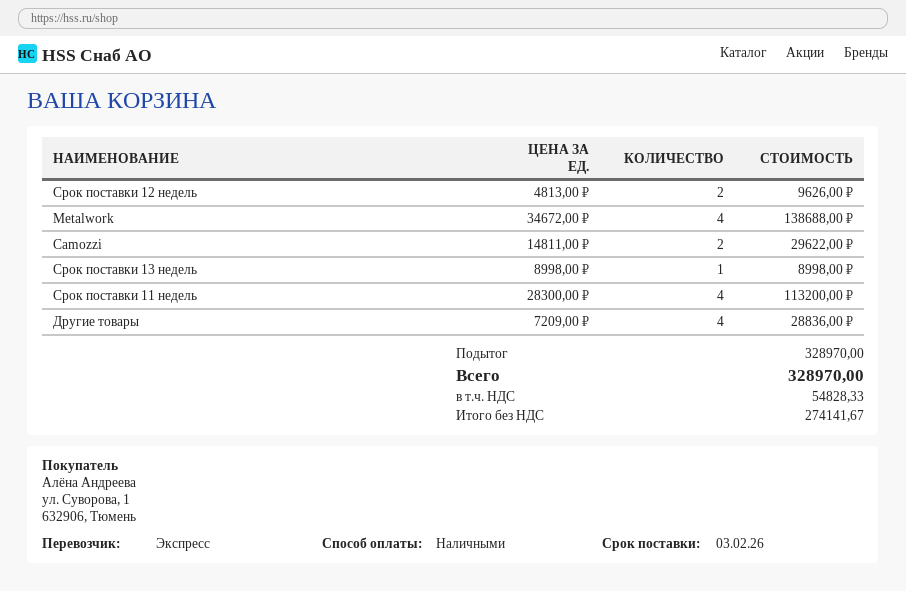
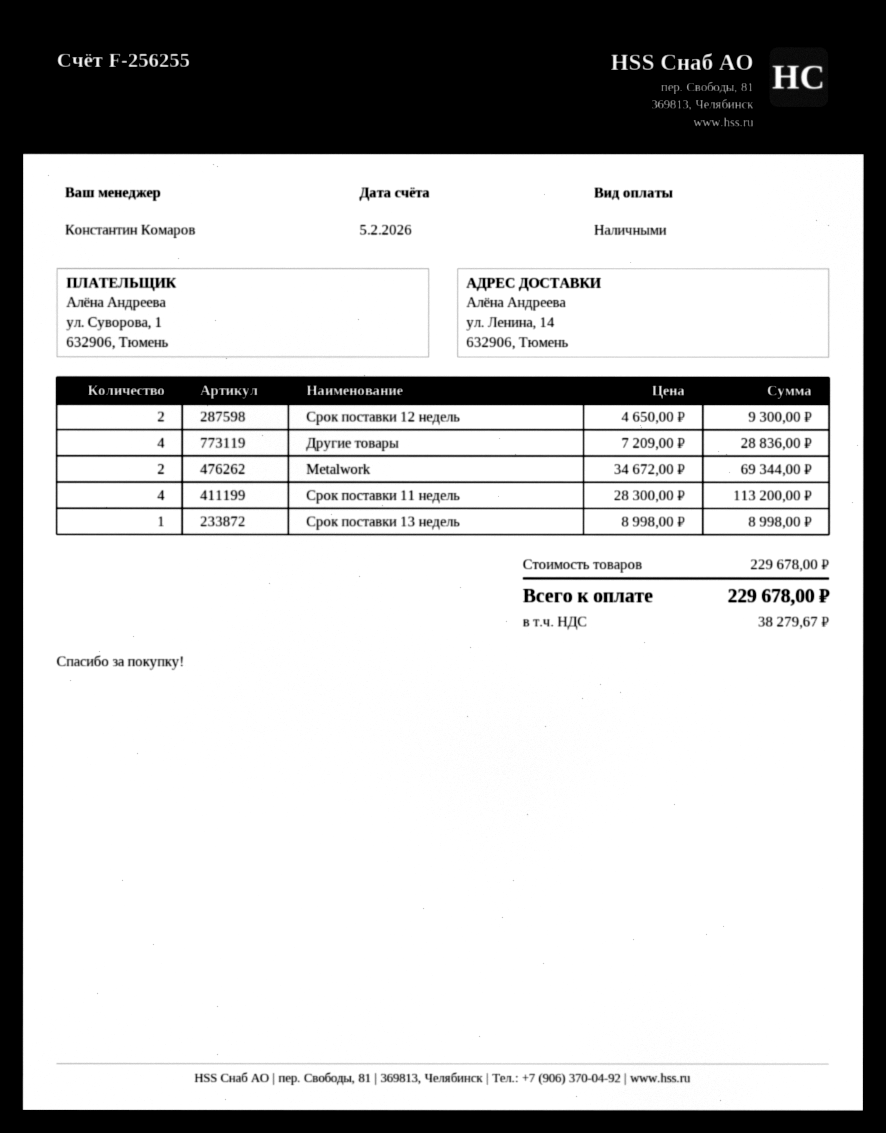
Срок поставки 12 недель: 2 x 4813.00 = 9626.00 -> 2 x 4650.00 = 9300.00
Metalwork: 4 x 34672.00 = 138688.00 -> 2 x 34672.00 = 69344.00
Camozzi: 2 x 14811.00 = 29622.00 -> none
subtotal: 328970.00 -> 229678.00
tax: 54828.33 -> 38279.67
total: 328970.00 -> 229678.00

